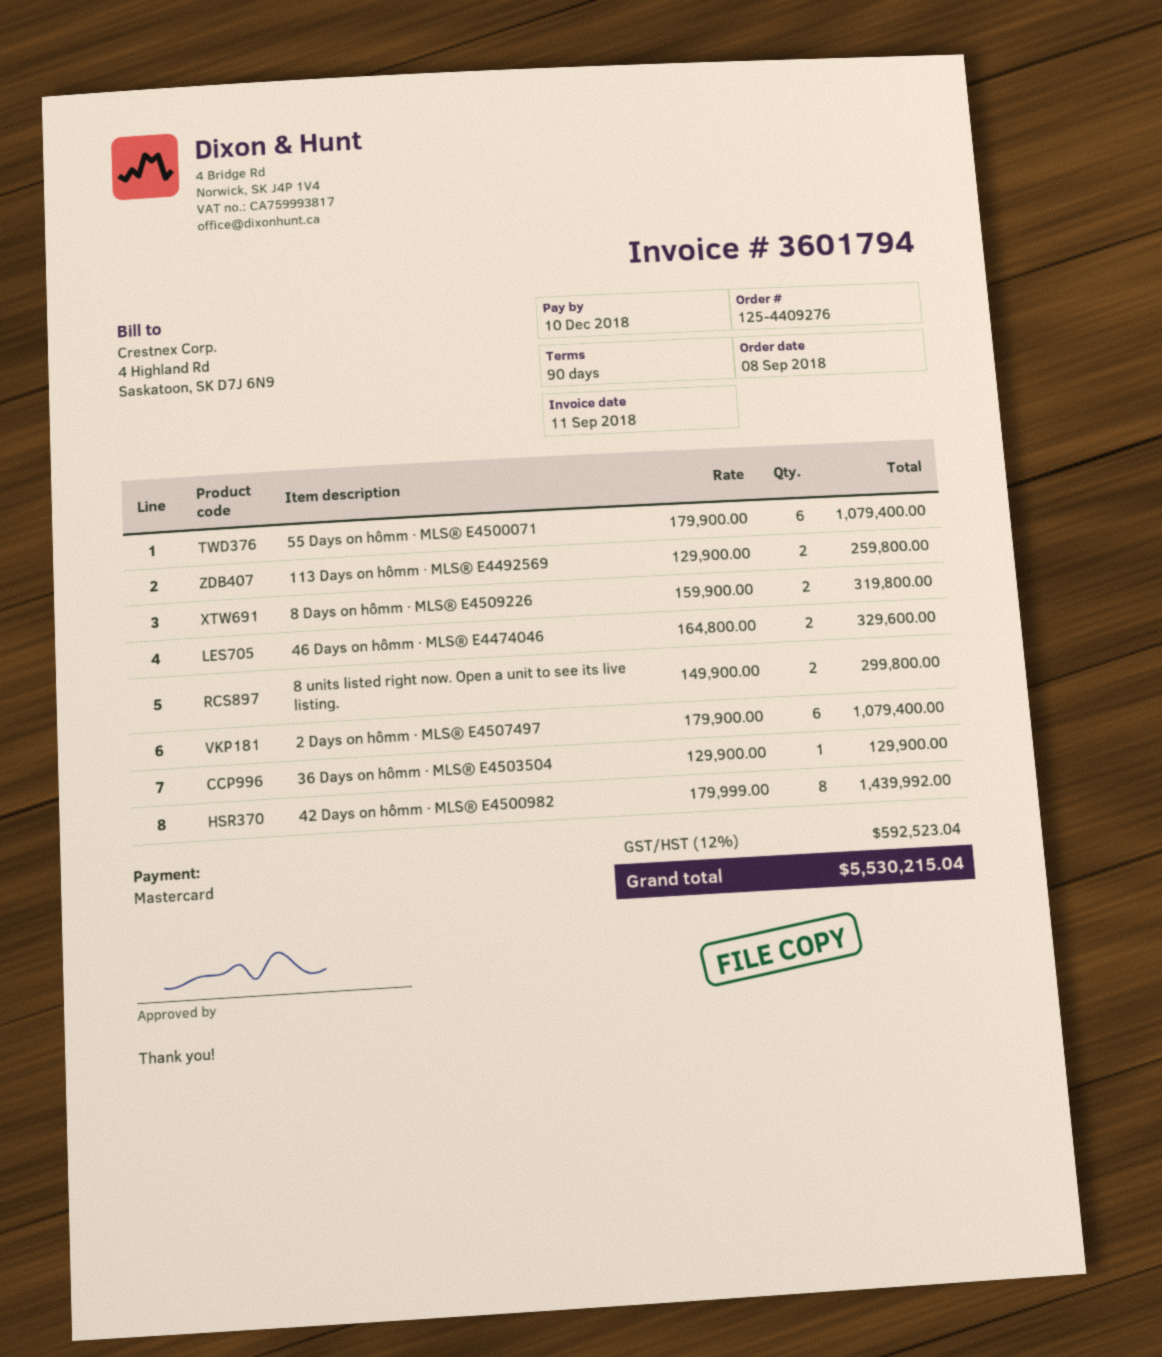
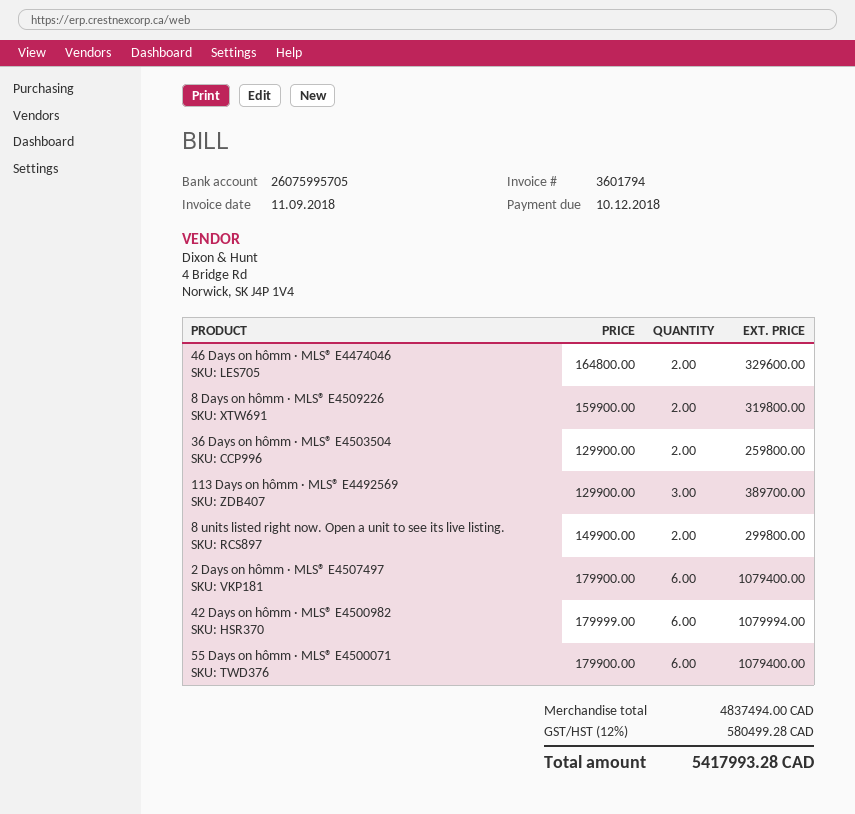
113 Days on hômm · MLS® E4492569: 2 x 129900.00 = 259800.00 -> 3 x 129900.00 = 389700.00
36 Days on hômm · MLS® E4503504: 1 x 129900.00 = 129900.00 -> 2 x 129900.00 = 259800.00
42 Days on hômm · MLS® E4500982: 8 x 179999.00 = 1439992.00 -> 6 x 179999.00 = 1079994.00
tax: 12% = 592523.04 -> 12% = 580499.28
total: 5530215.04 -> 5417993.28

